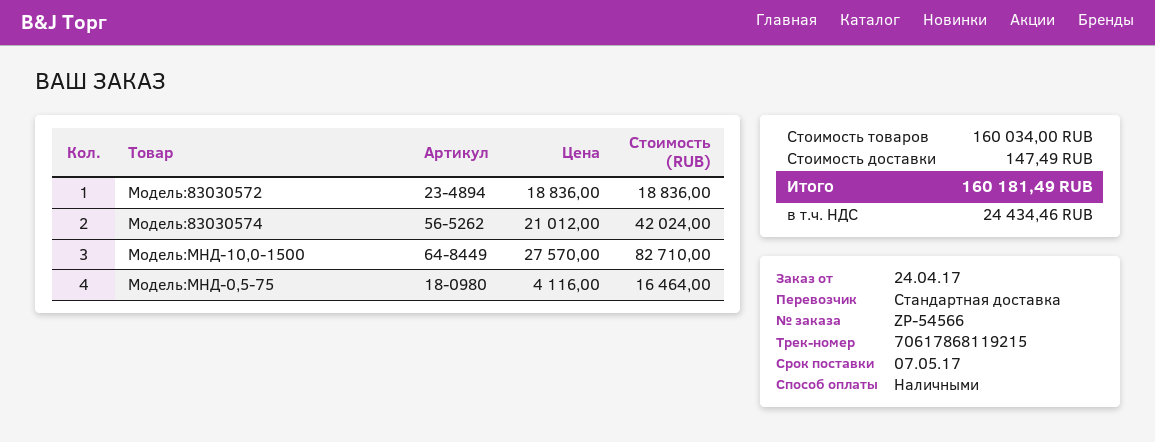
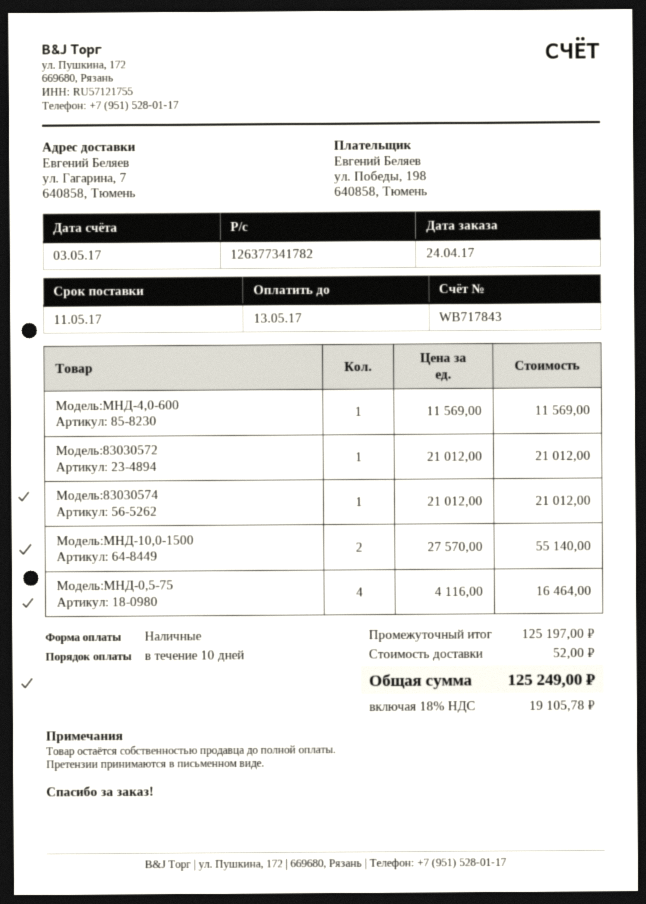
delivery date: 2017-05-07 -> 2017-05-11
Модель:83030572: 1 x 18836.00 = 18836.00 -> 1 x 21012.00 = 21012.00
Модель:83030574: 2 x 21012.00 = 42024.00 -> 1 x 21012.00 = 21012.00
Модель:МНД-10,0-1500: 3 x 27570.00 = 82710.00 -> 2 x 27570.00 = 55140.00
Модель:МНД-4,0-600: none -> 1 x 11569.00 = 11569.00
subtotal: 160034.00 -> 125197.00
shipping: 147.49 -> 52.00
tax: 24434.46 -> 19105.78
total: 160181.49 -> 125249.00

